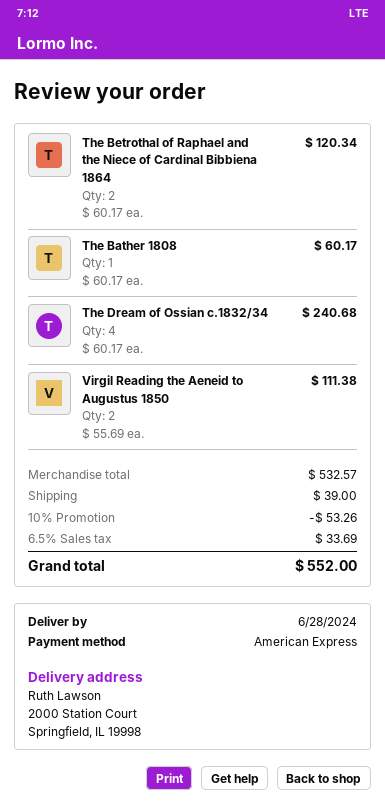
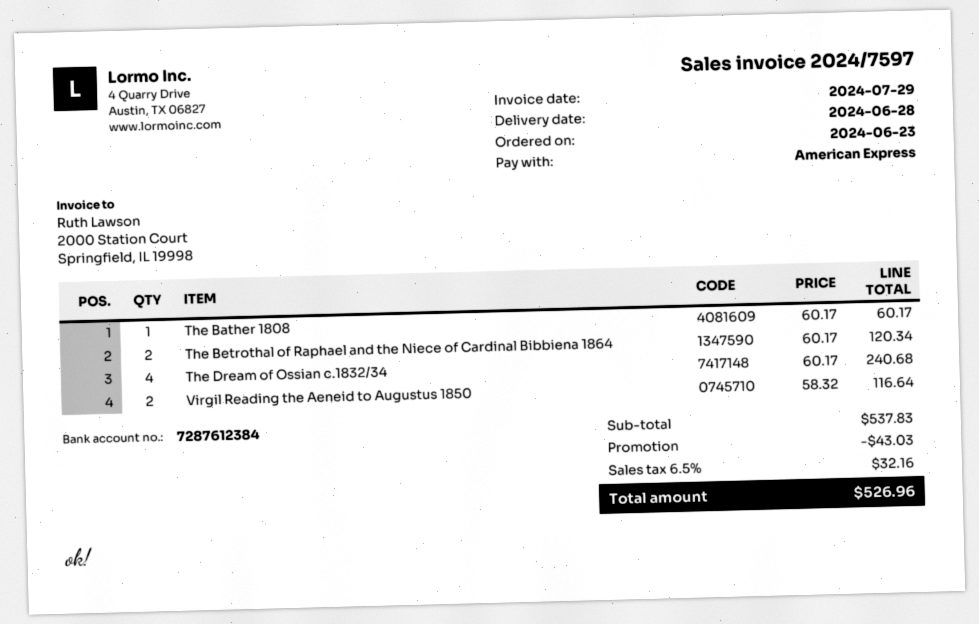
Virgil Reading the Aeneid to Augustus 1850: 2 x 55.69 = 111.38 -> 2 x 58.32 = 116.64
subtotal: 532.57 -> 537.83
discount: 53.26 -> 43.03
shipping: 39.00 -> none
tax: 6.5% = 33.69 -> 6.5% = 32.16
total: 552.00 -> 526.96

